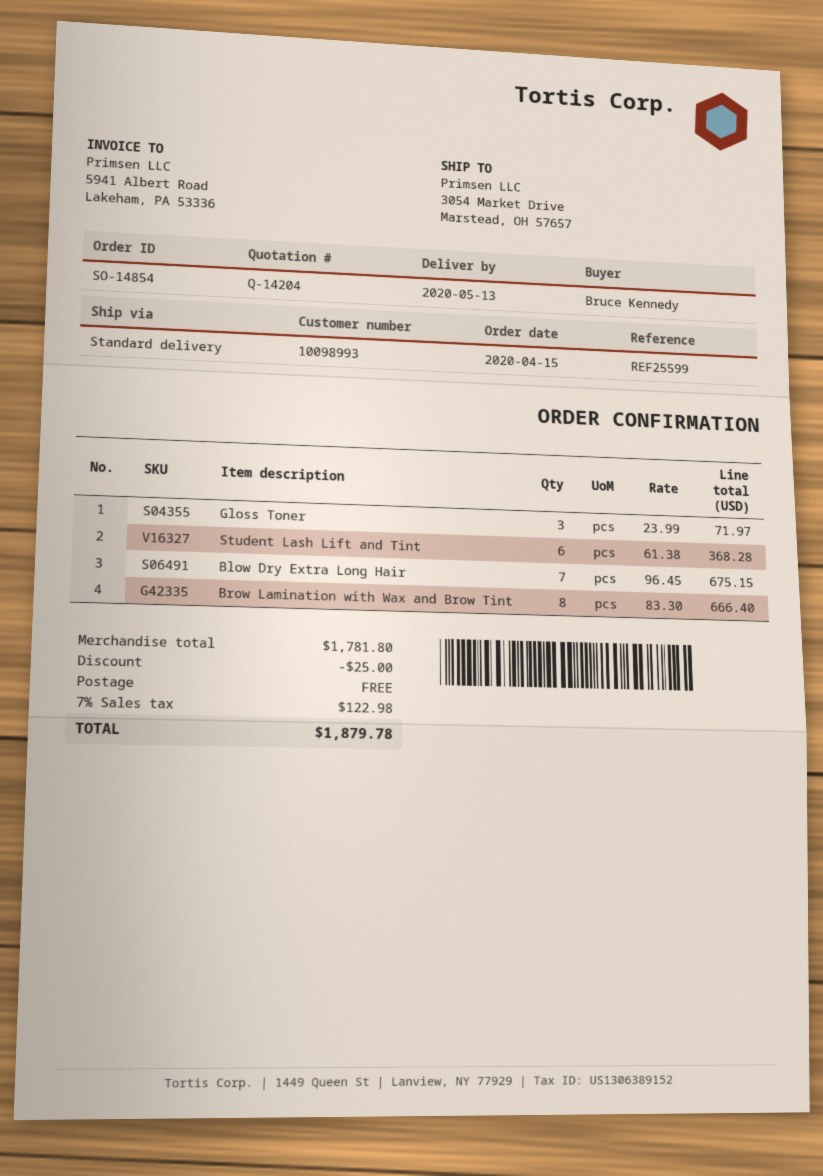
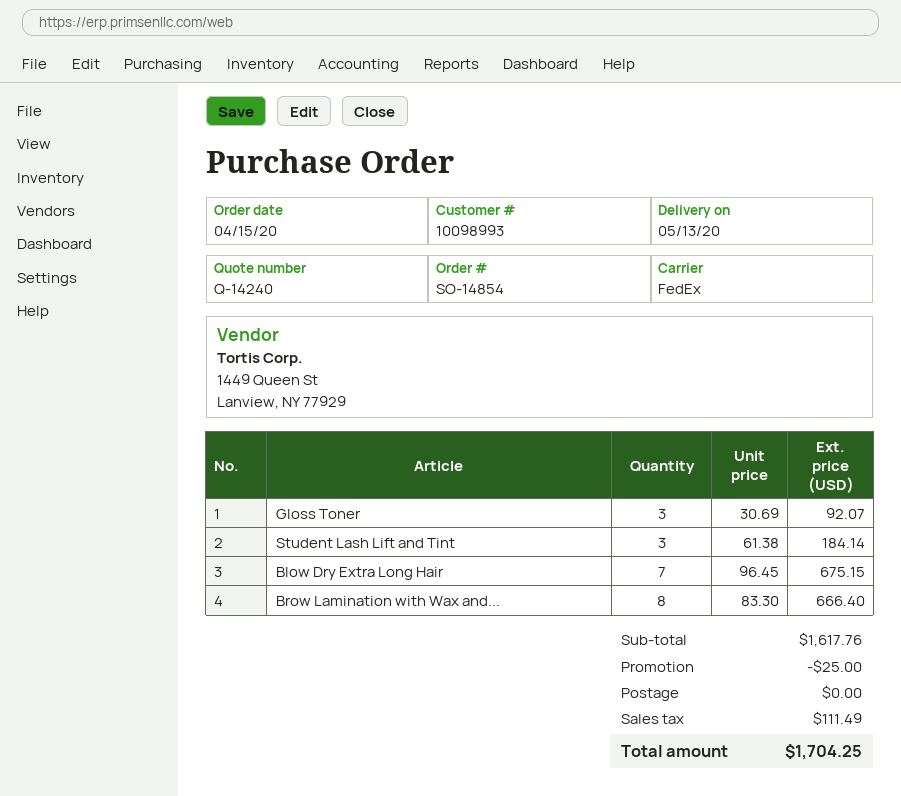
quote number: Q-14204 -> Q-14240
shipping method: standard -> FedEx
Gloss Toner: 3 x 23.99 = 71.97 -> 3 x 30.69 = 92.07
Student Lash Lift and Tint: 6 x 61.38 = 368.28 -> 3 x 61.38 = 184.14
subtotal: 1781.80 -> 1617.76
tax: 122.98 -> 111.49
total: 1879.78 -> 1704.25

